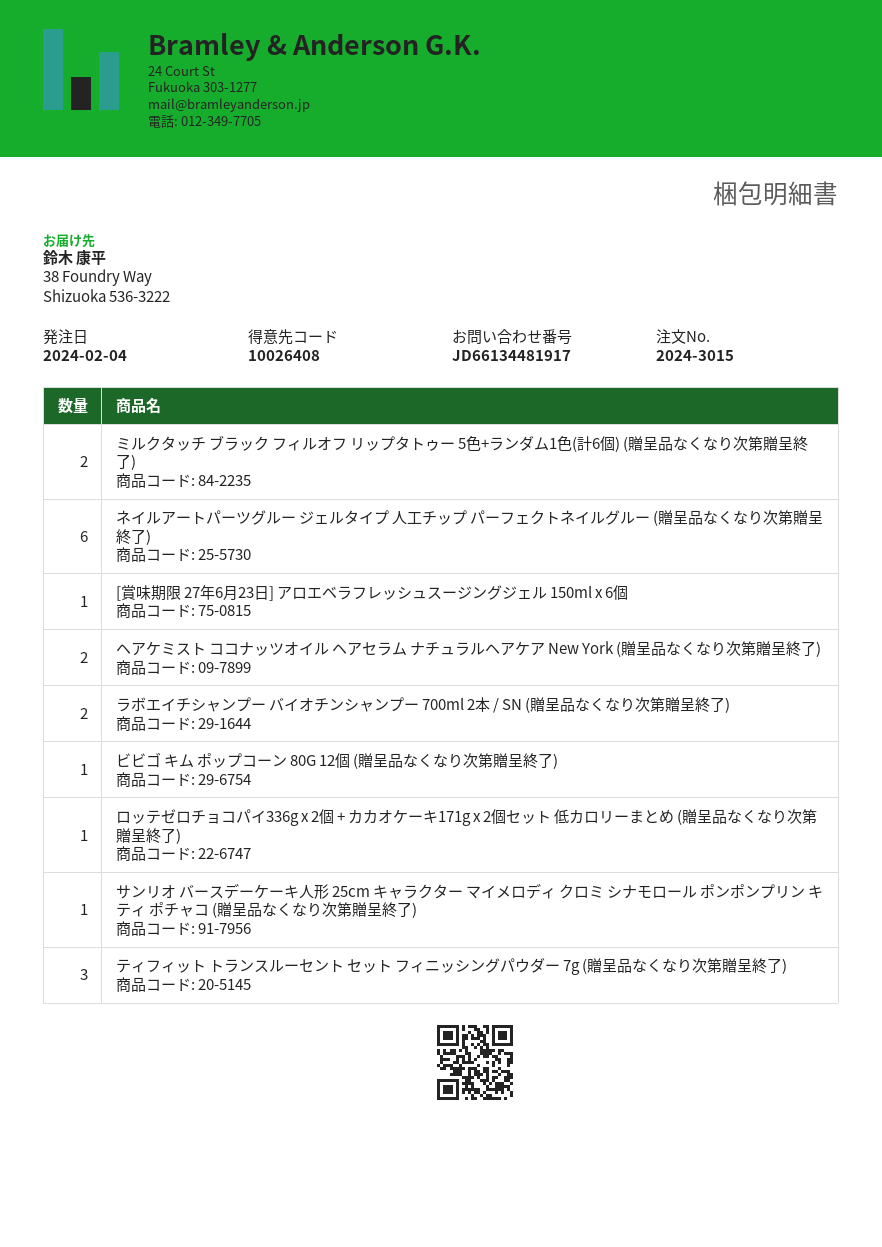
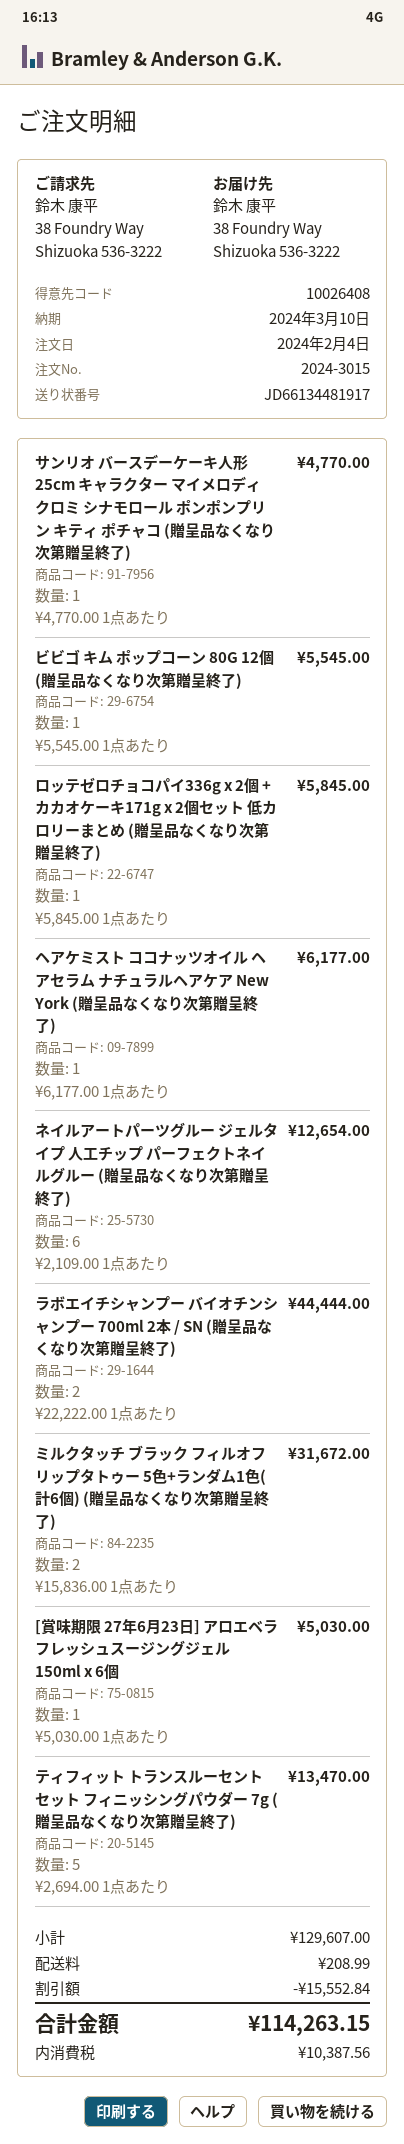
ヘアケミスト ココナッツオイル ヘアセラム ナチュラルヘアケア New York (贈呈品なくなり次第贈呈終了): 2 -> 1
ティフィット トランスルーセント セット フィニッシングパウダー 7g (贈呈品なくなり次第贈呈終了): 3 -> 5

